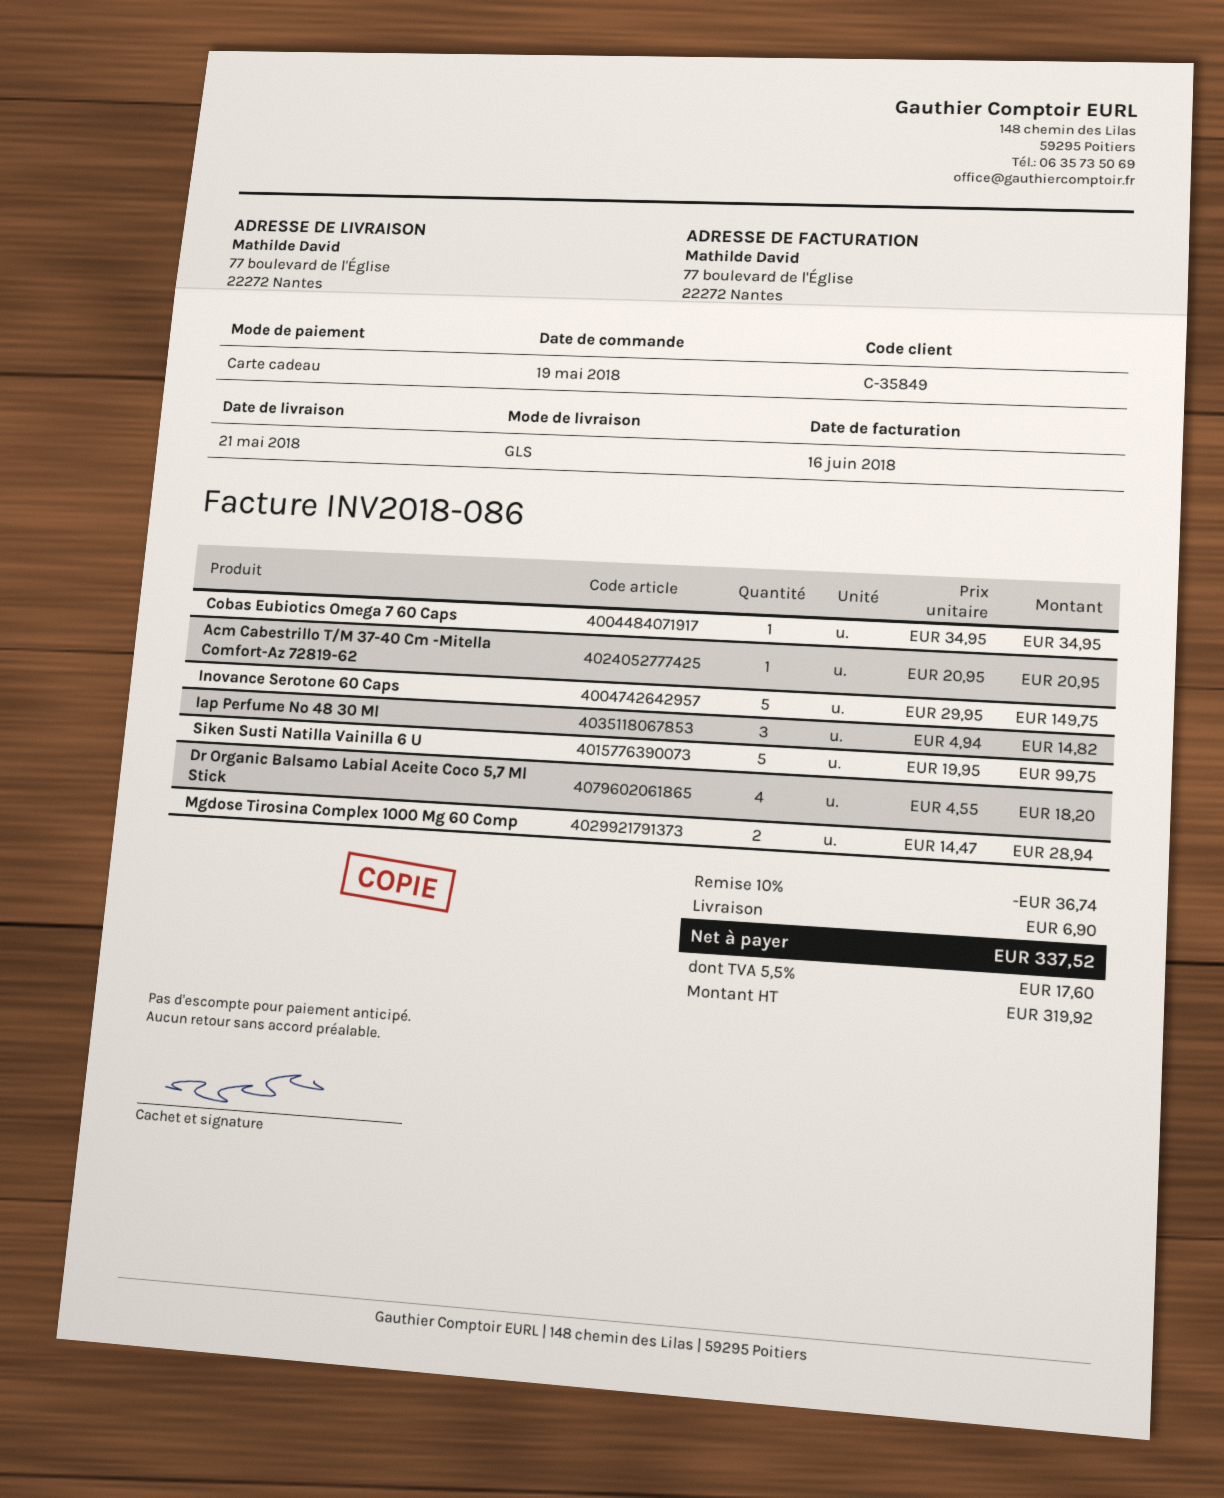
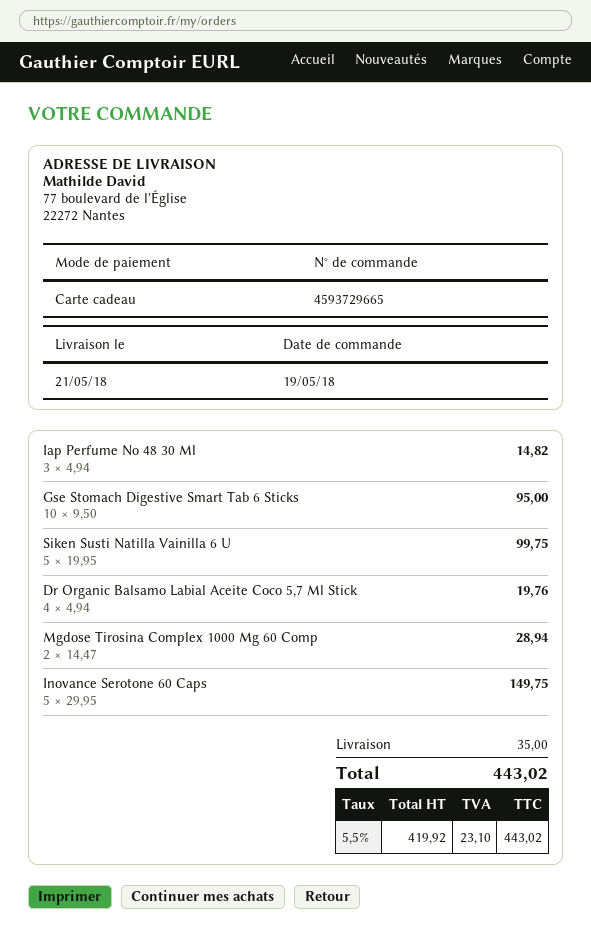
Cobas Eubiotics Omega 7 60 Caps: 1 x 34.95 = 34.95 -> none
Acm Cabestrillo T/M 37-40 Cm -Mitella Comfort-Az 72819-62: 1 x 20.95 = 20.95 -> none
Dr Organic Balsamo Labial Aceite Coco 5,7 Ml Stick: 4 x 4.55 = 18.20 -> 4 x 4.94 = 19.76
Gse Stomach Digestive Smart Tab 6 Sticks: none -> 10 x 9.50 = 95.00
discount: 10% = 36.74 -> none
shipping: 6.90 -> 35.00
net: 319.92 -> 419.92
tax: 5.5% = 17.60 -> 5.5% = 23.10
total: 337.52 -> 443.02

